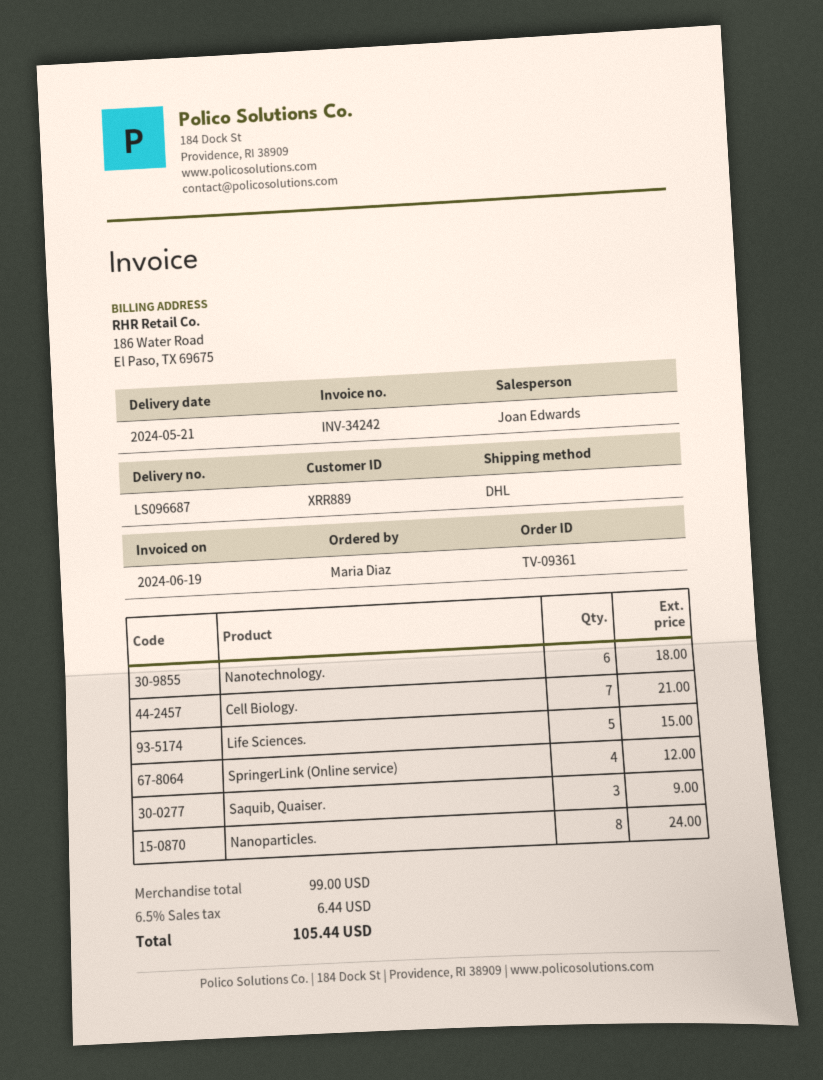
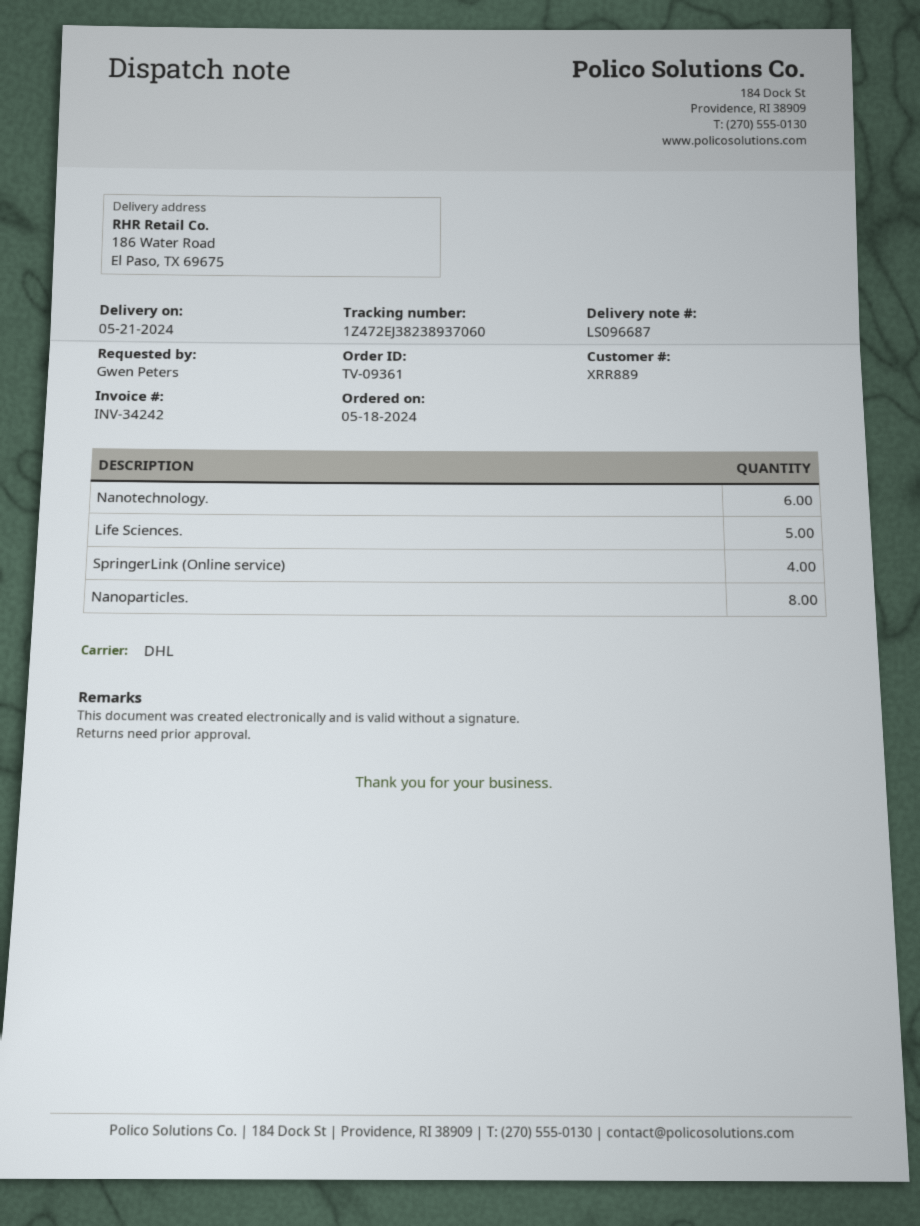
ordered by: Maria Diaz -> Gwen Peters
Cell Biology.: 7 -> none
Saquib, Quaiser.: 3 -> none

